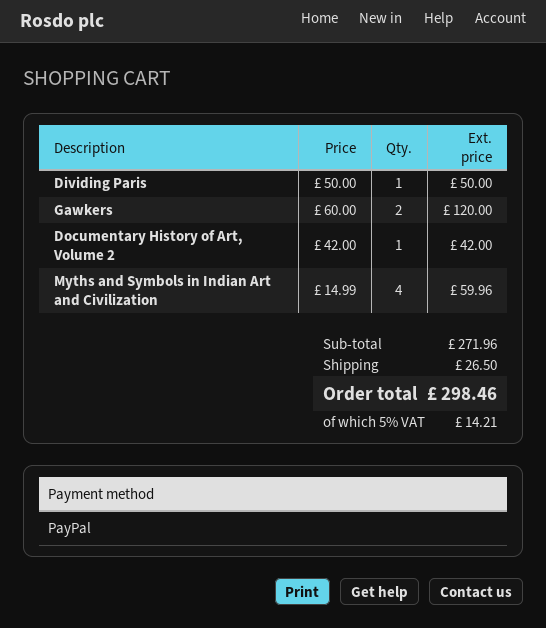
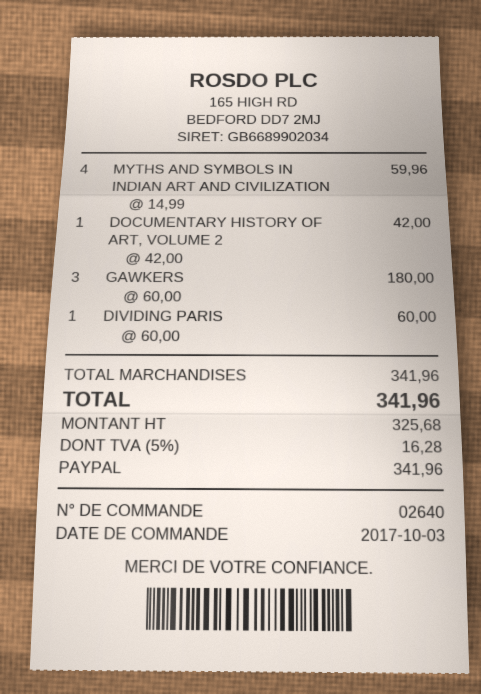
Dividing Paris: 1 x 50.00 = 50.00 -> 1 x 60.00 = 60.00
Gawkers: 2 x 60.00 = 120.00 -> 3 x 60.00 = 180.00
subtotal: 271.96 -> 341.96
shipping: 26.50 -> none
tax: 5% = 14.21 -> 5% = 16.28
total: 298.46 -> 341.96

